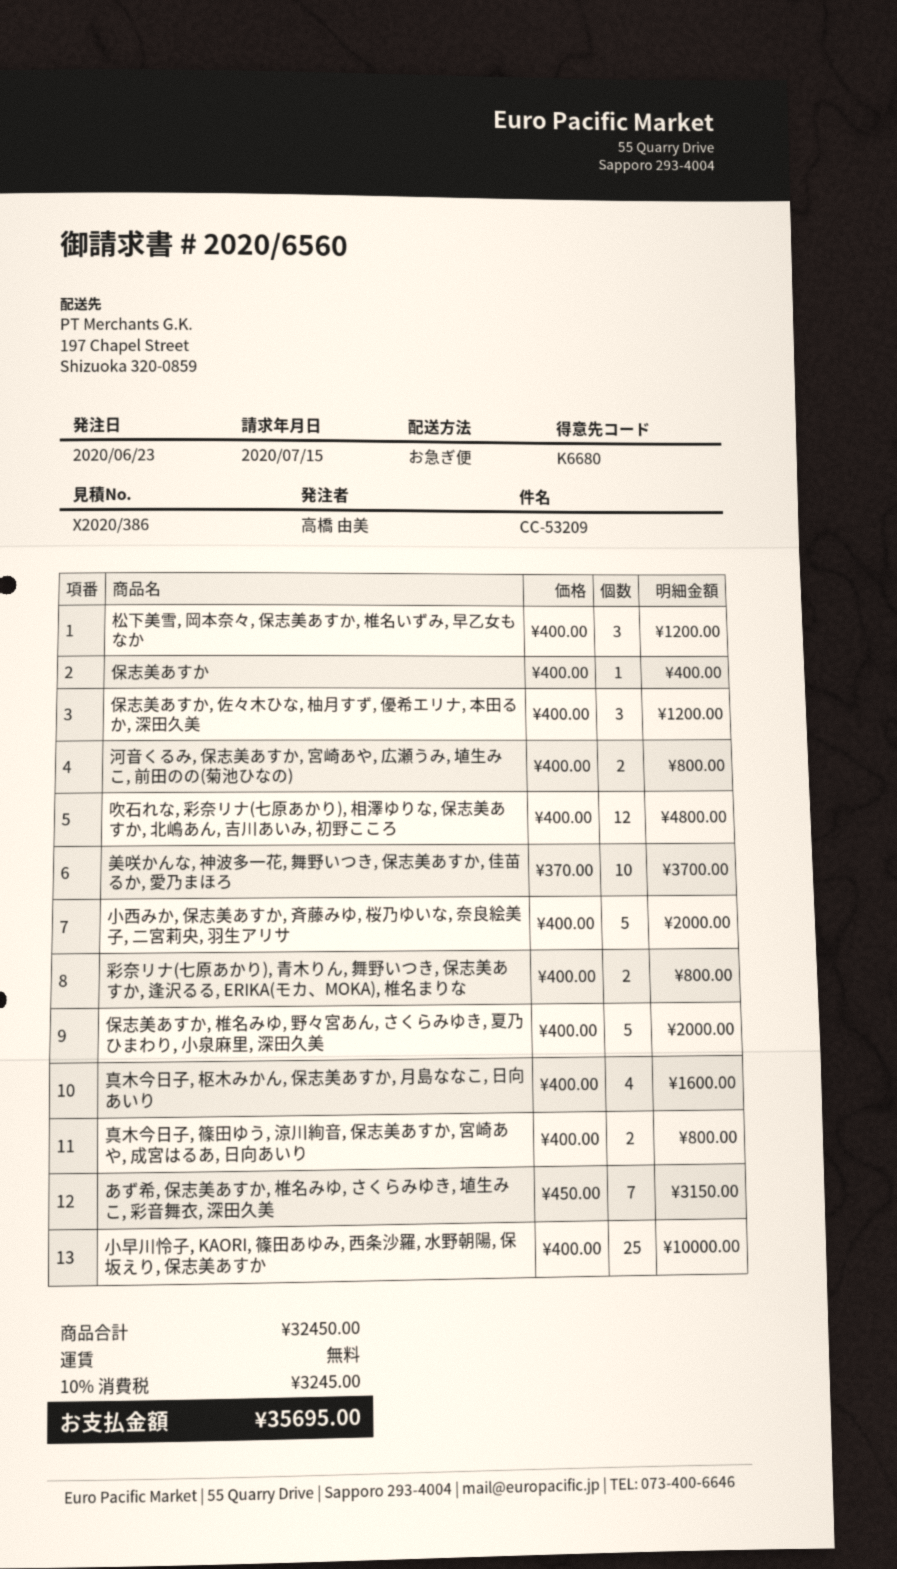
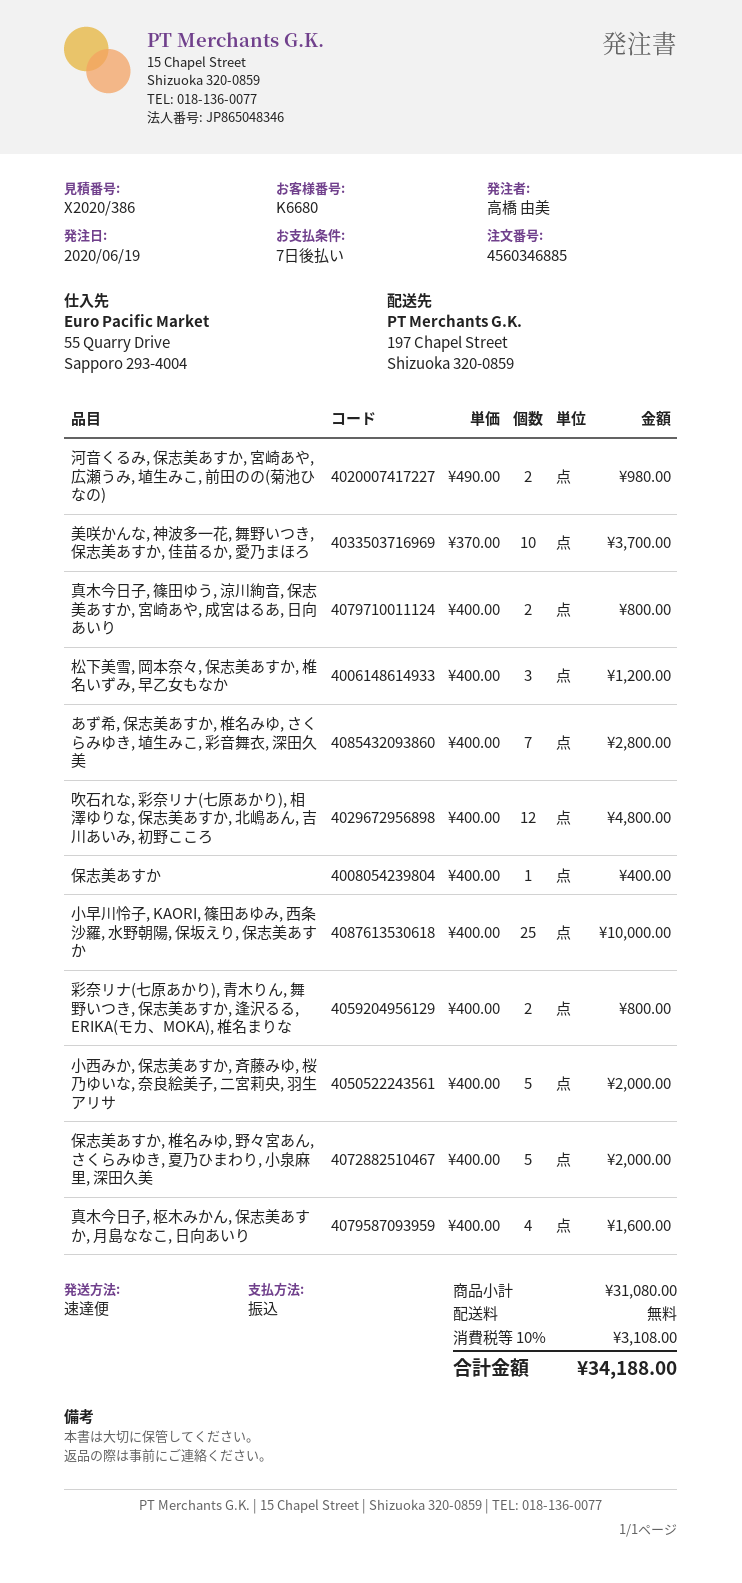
order date: 2020-06-23 -> 2020-06-19
保志美あすか, 佐々木ひな, 柚月すず, 優希エリナ, 本田るか, 深田久美: 3 x 400.00 = 1200.00 -> none
河音くるみ, 保志美あすか, 宮崎あや, 広瀬うみ, 埴生みこ, 前田のの(菊池ひなの): 2 x 400.00 = 800.00 -> 2 x 490.00 = 980.00
あず希, 保志美あすか, 椎名みゆ, さくらみゆき, 埴生みこ, 彩音舞衣, 深田久美: 7 x 450.00 = 3150.00 -> 7 x 400.00 = 2800.00
subtotal: 32450.00 -> 31080.00
tax: 10% = 3245.00 -> 10% = 3108.00
total: 35695.00 -> 34188.00

